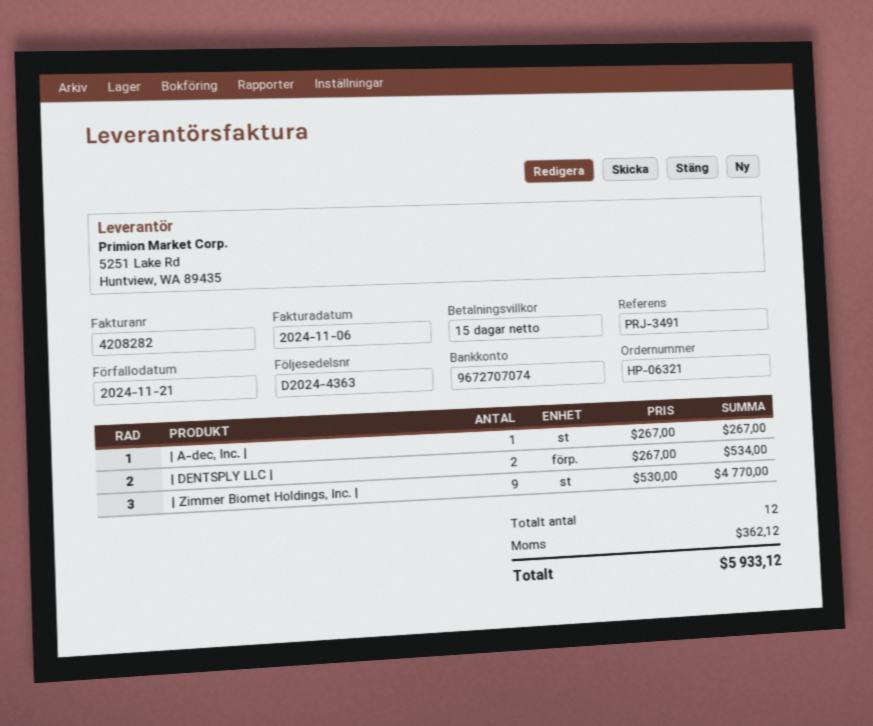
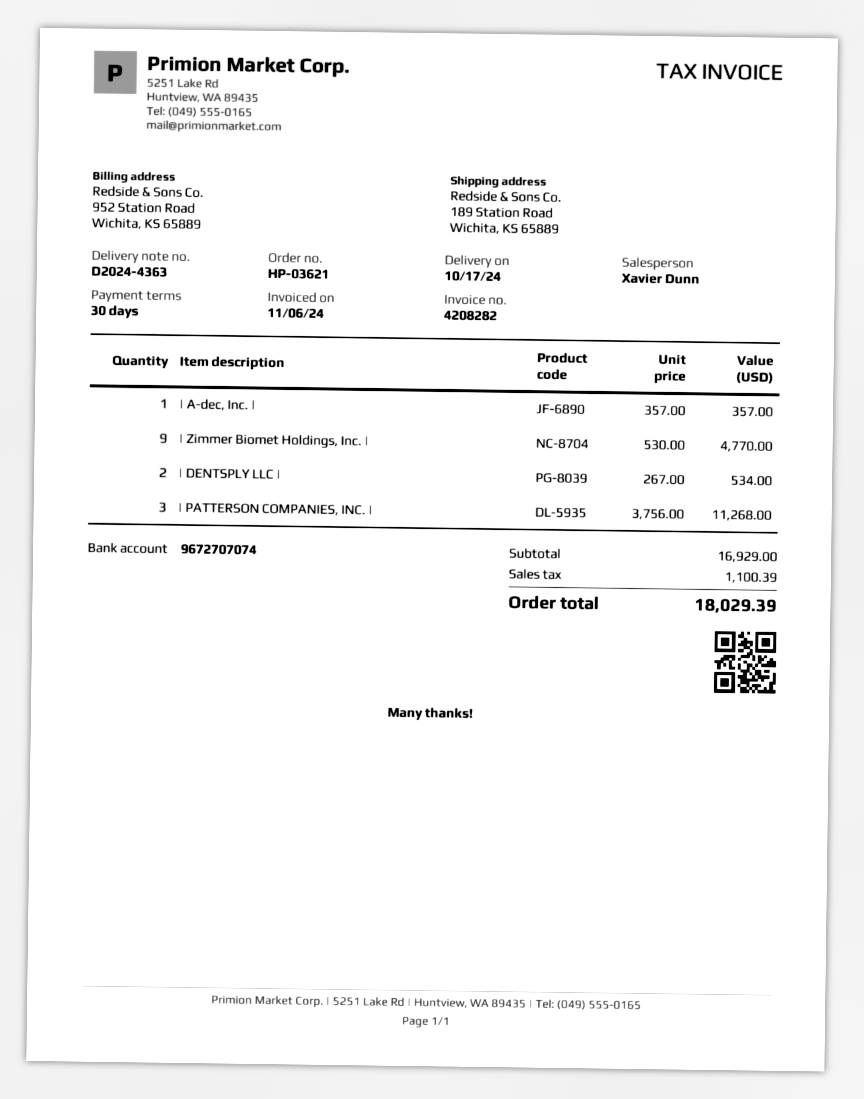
order number: HP-06321 -> HP-03621
payment terms: 15 days -> 30 days
| A-dec, Inc. |: 1 x 267.00 = 267.00 -> 1 x 357.00 = 357.00
| PATTERSON COMPANIES, INC. |: none -> 3 x 3756.00 = 11268.00
tax: 362.12 -> 1100.39
total: 5933.12 -> 18029.39

